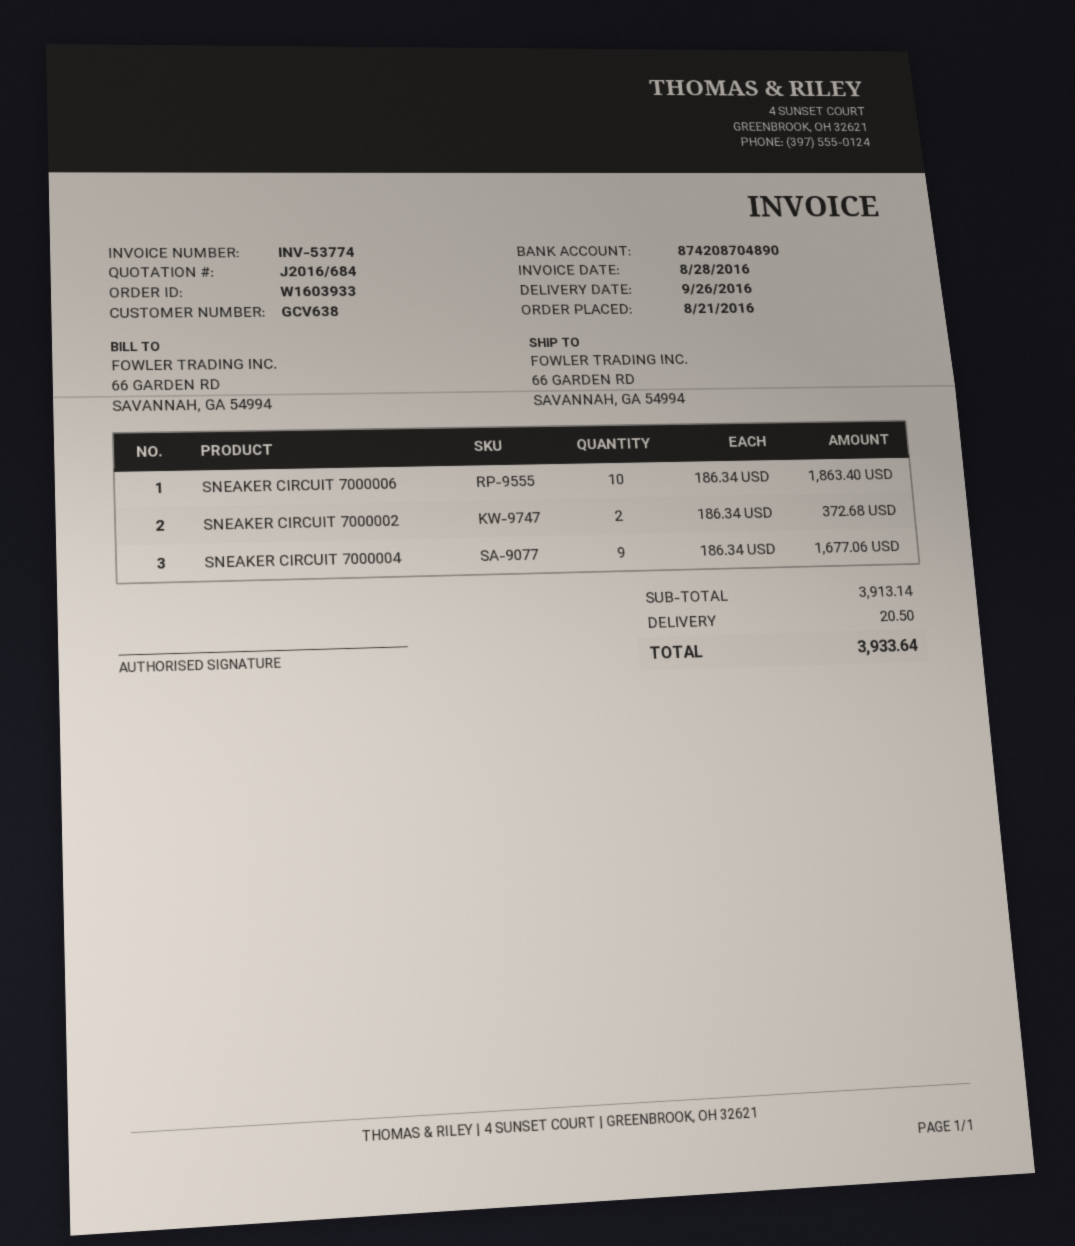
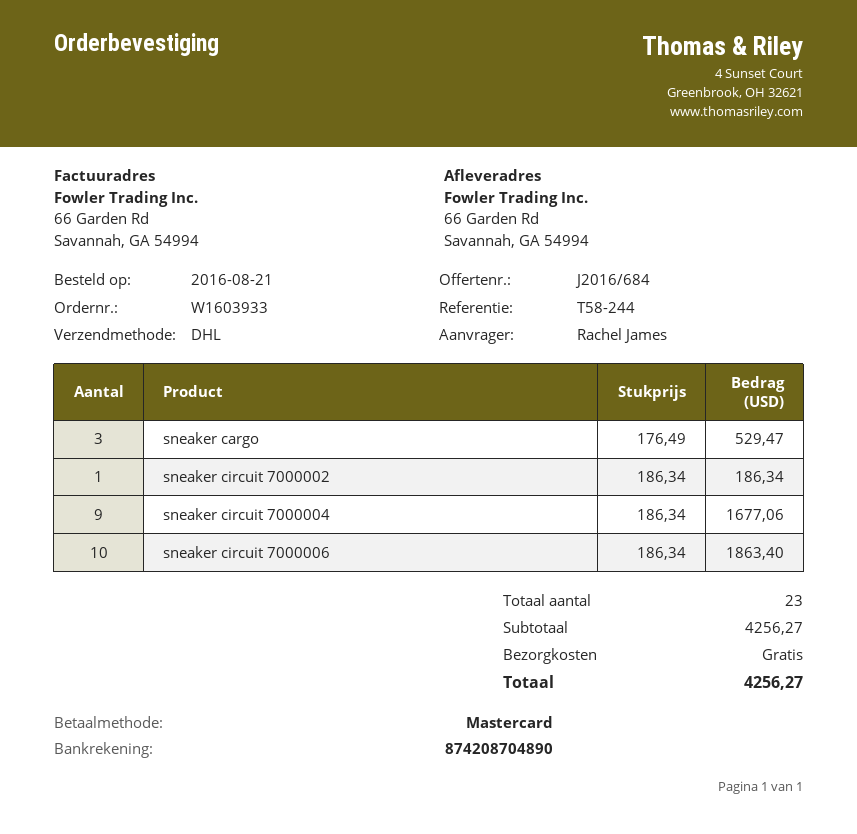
SNEAKER CIRCUIT 7000002: 2 x 186.34 = 372.68 -> 1 x 186.34 = 186.34
sneaker cargo: none -> 3 x 176.49 = 529.47
subtotal: 3913.14 -> 4256.27
shipping: 20.50 -> 0.00
total: 3933.64 -> 4256.27

